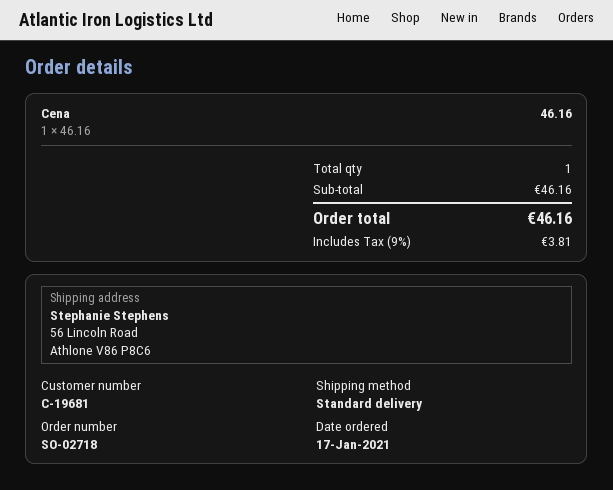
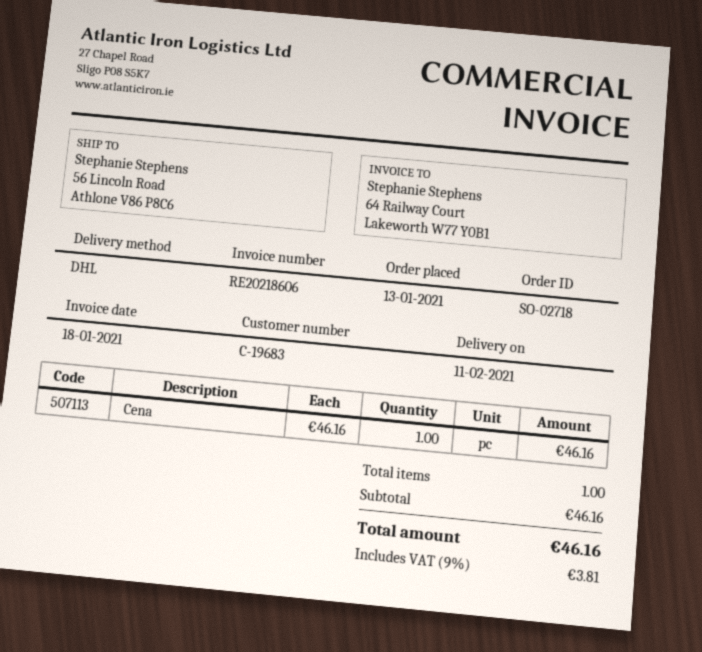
order date: 2021-01-17 -> 2021-01-13
customer number: C-19681 -> C-19683
shipping method: standard -> DHL

